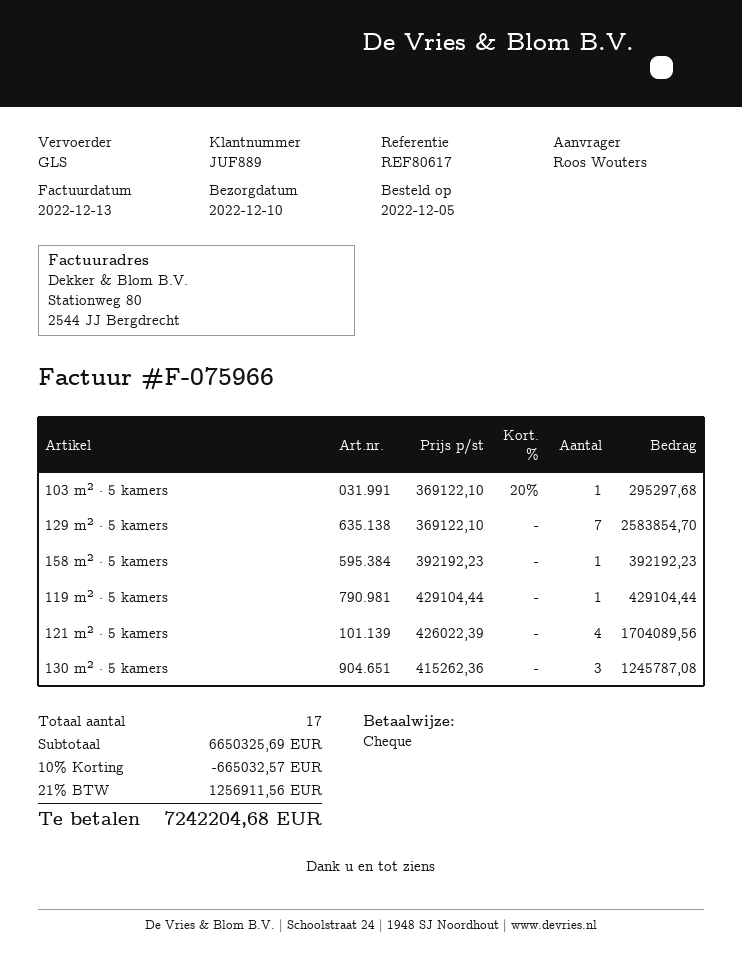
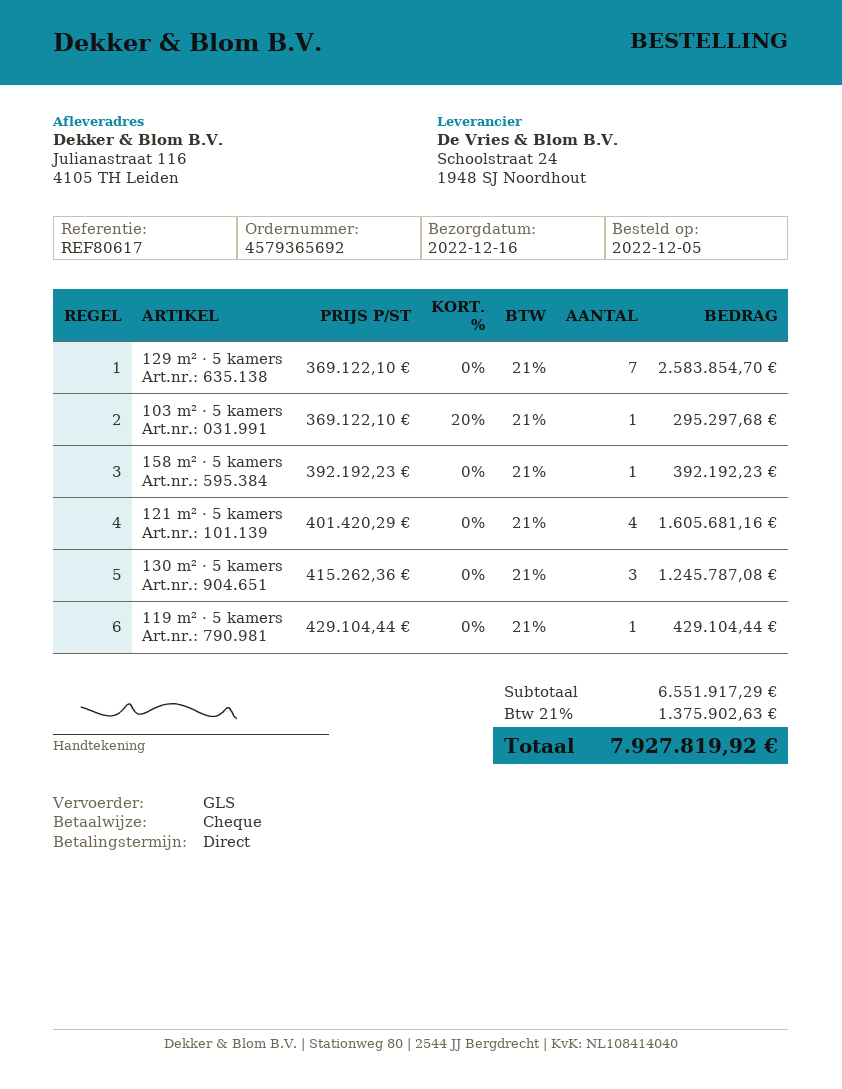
delivery date: 2022-12-10 -> 2022-12-16
121 m² · 5 kamers: 4 x 426022.39 = 1704089.56 -> 4 x 401420.29 = 1605681.16
subtotal: 6650325.69 -> 6551917.29
discount: 10% = 665032.57 -> none
tax: 21% = 1256911.56 -> 21% = 1375902.63
total: 7242204.68 -> 7927819.92

